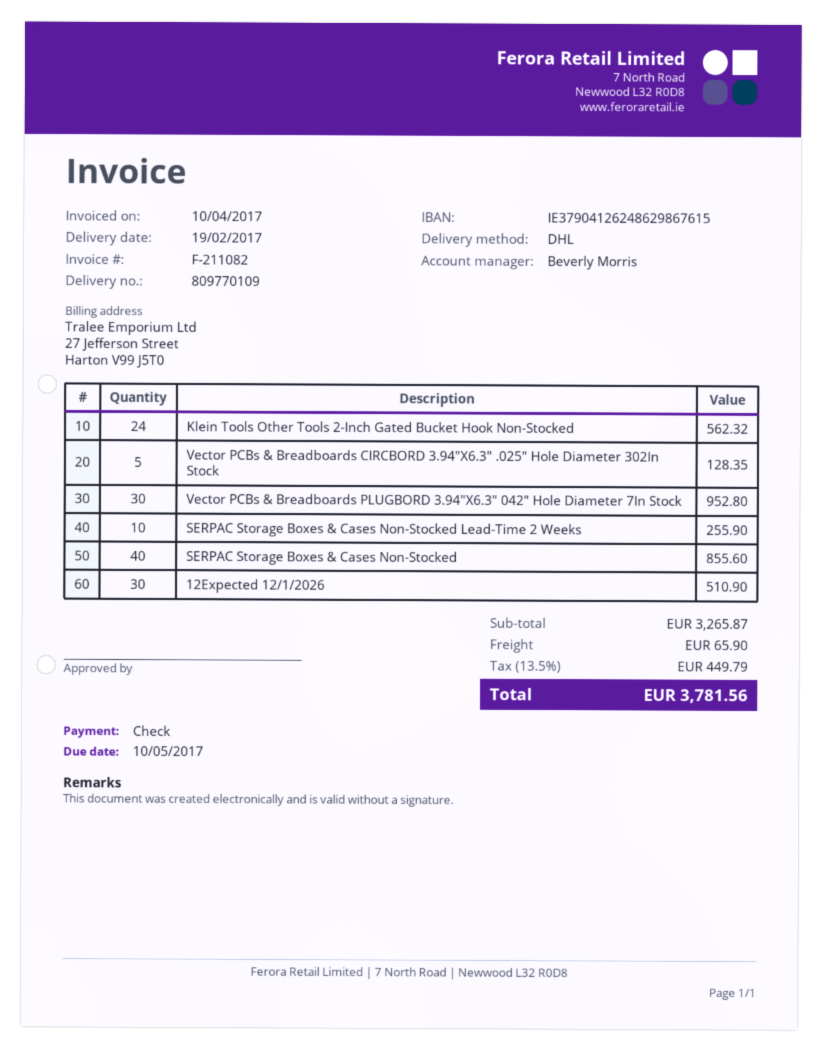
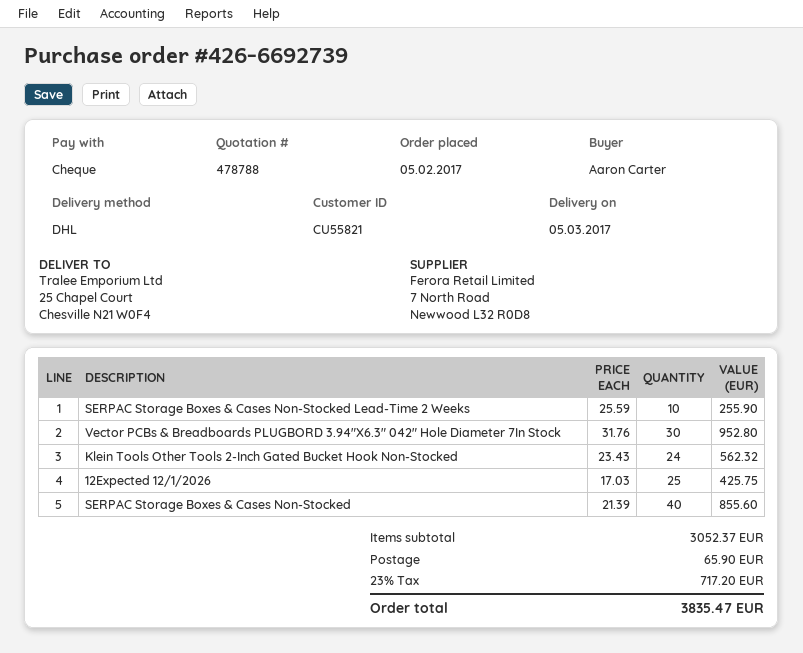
delivery date: 2017-02-19 -> 2017-03-05
Vector PCBs & Breadboards CIRCBORD 3.94"X6.3" .025" Hole Diameter 302In Stock: 5 for 128.35 -> none
12Expected 12/1/2026: 30 for 510.90 -> 25 for 425.75
subtotal: 3265.87 -> 3052.37
tax: 13.5% = 449.79 -> 23% = 717.20
total: 3781.56 -> 3835.47

